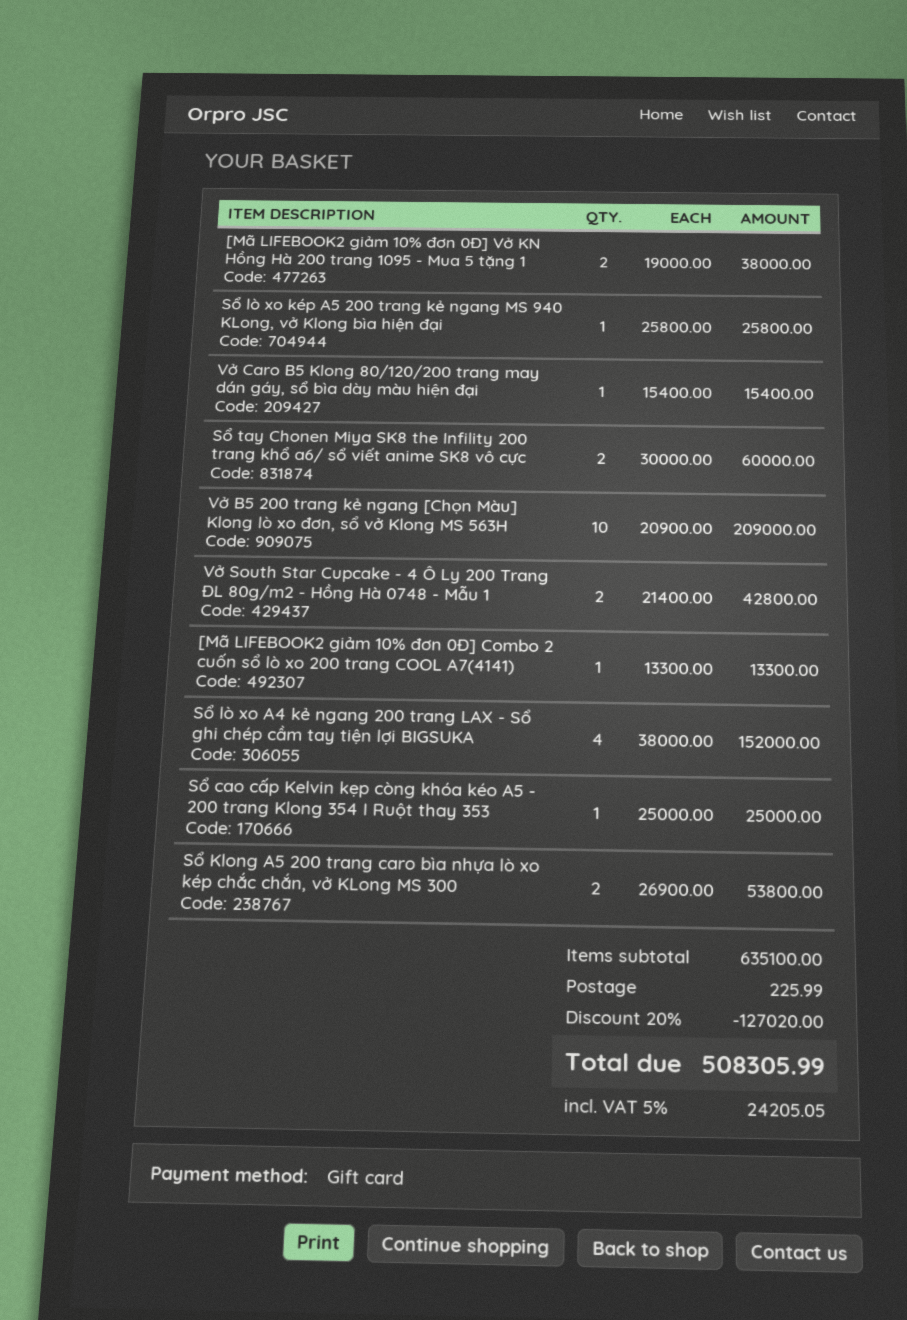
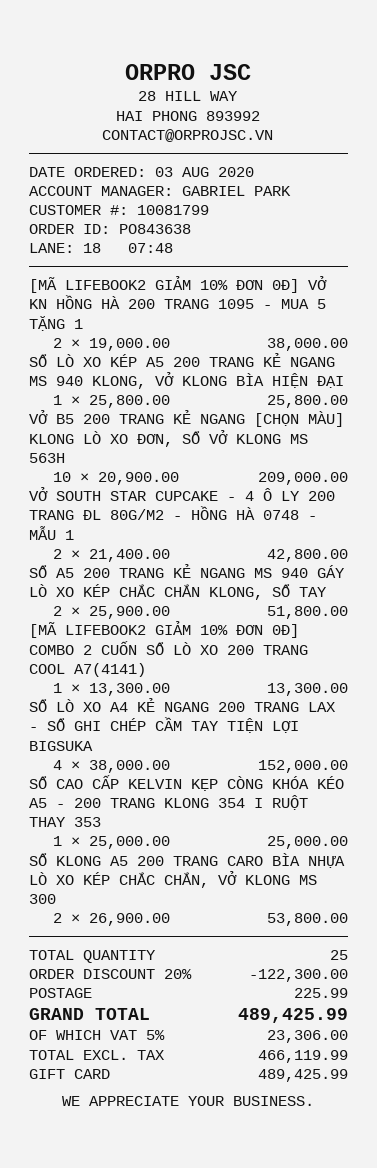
Vở Caro B5 Klong 80/120/200 trang may dán gáy, sổ bìa dày màu hiện đại: 1 x 15400.00 = 15400.00 -> none
Sổ tay Chonen Miya SK8 the Infility 200 trang khổ a6/ sổ viết anime SK8 vô cực: 2 x 30000.00 = 60000.00 -> none
SỔ A5 200 TRANG KẺ NGANG MS 940 GÁY LÒ XO KÉP CHẮC CHẮN KLONG, SỔ TAY: none -> 2 x 25900.00 = 51800.00
discount: 20% = 127020.00 -> 20% = 122300.00
tax: 5% = 24205.05 -> 5% = 23306.00
total: 508305.99 -> 489425.99

